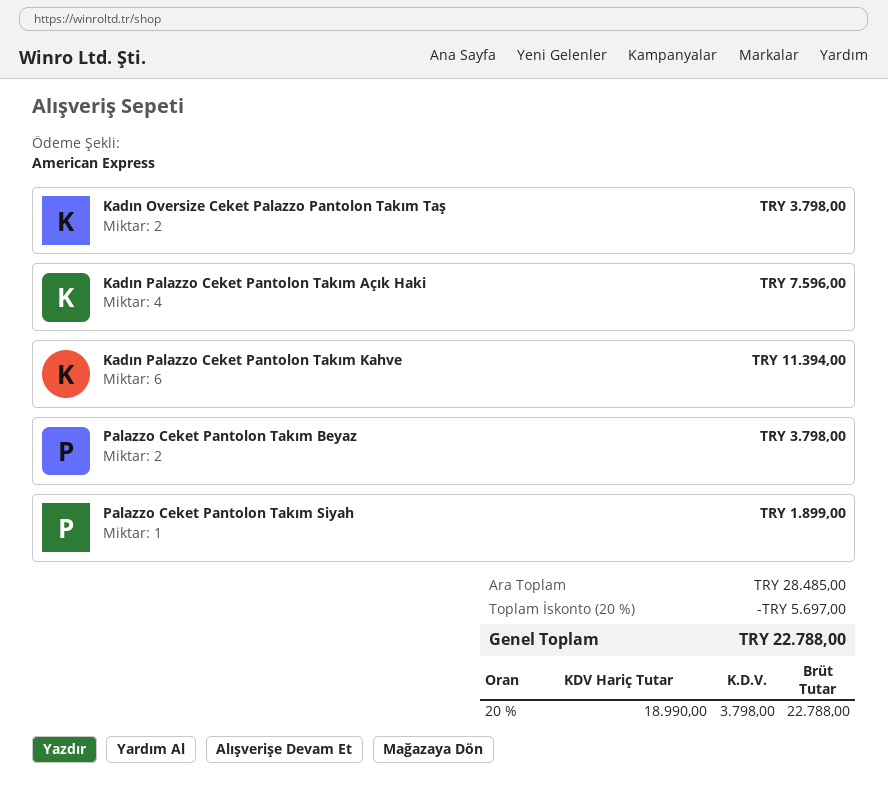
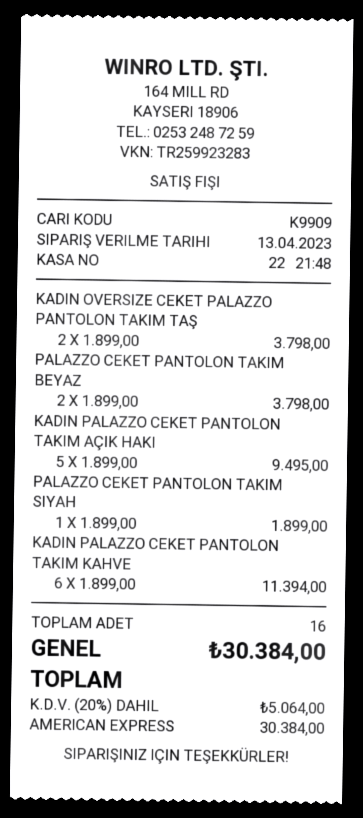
Kadın Palazzo Ceket Pantolon Takım Açık Haki: 4 for 7596.00 -> 5 for 9495.00
discount: 20% = 5697.00 -> none
tax: 20% = 3798.00 -> 20% = 5064.00
total: 22788.00 -> 30384.00

